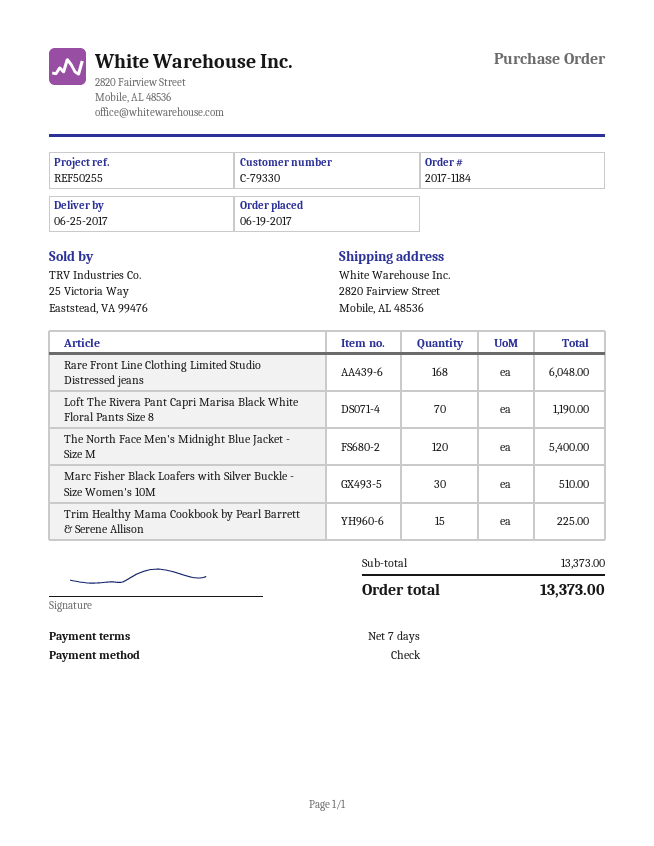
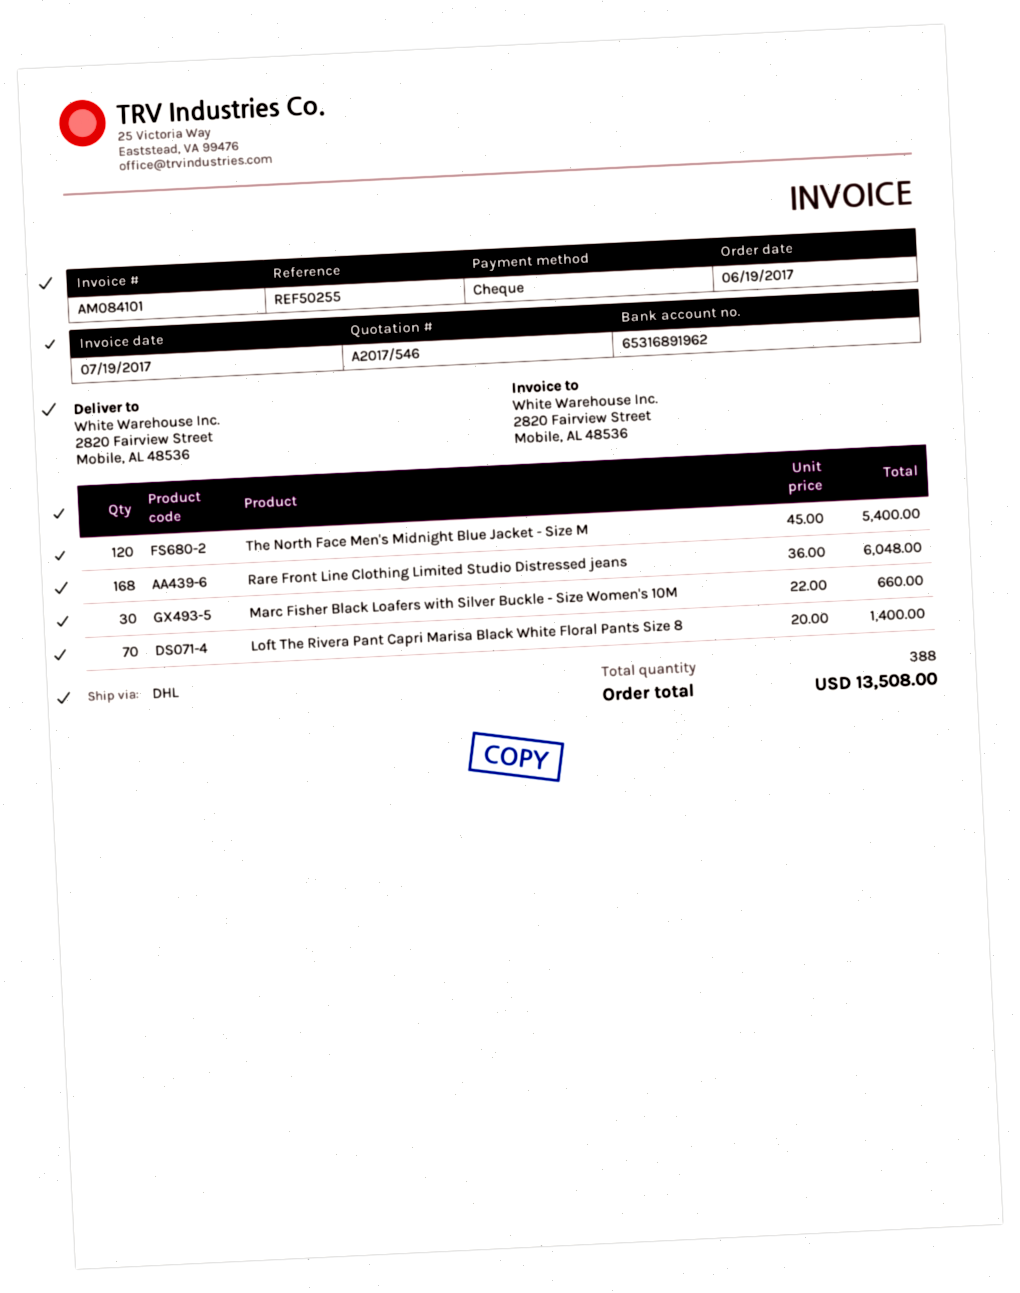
Loft The Rivera Pant Capri Marisa Black White Floral Pants Size 8: 70 for 1190.00 -> 70 for 1400.00
Marc Fisher Black Loafers with Silver Buckle - Size Women's 10M: 30 for 510.00 -> 30 for 660.00
Trim Healthy Mama Cookbook by Pearl Barrett & Serene Allison: 15 for 225.00 -> none
total: 13373.00 -> 13508.00

